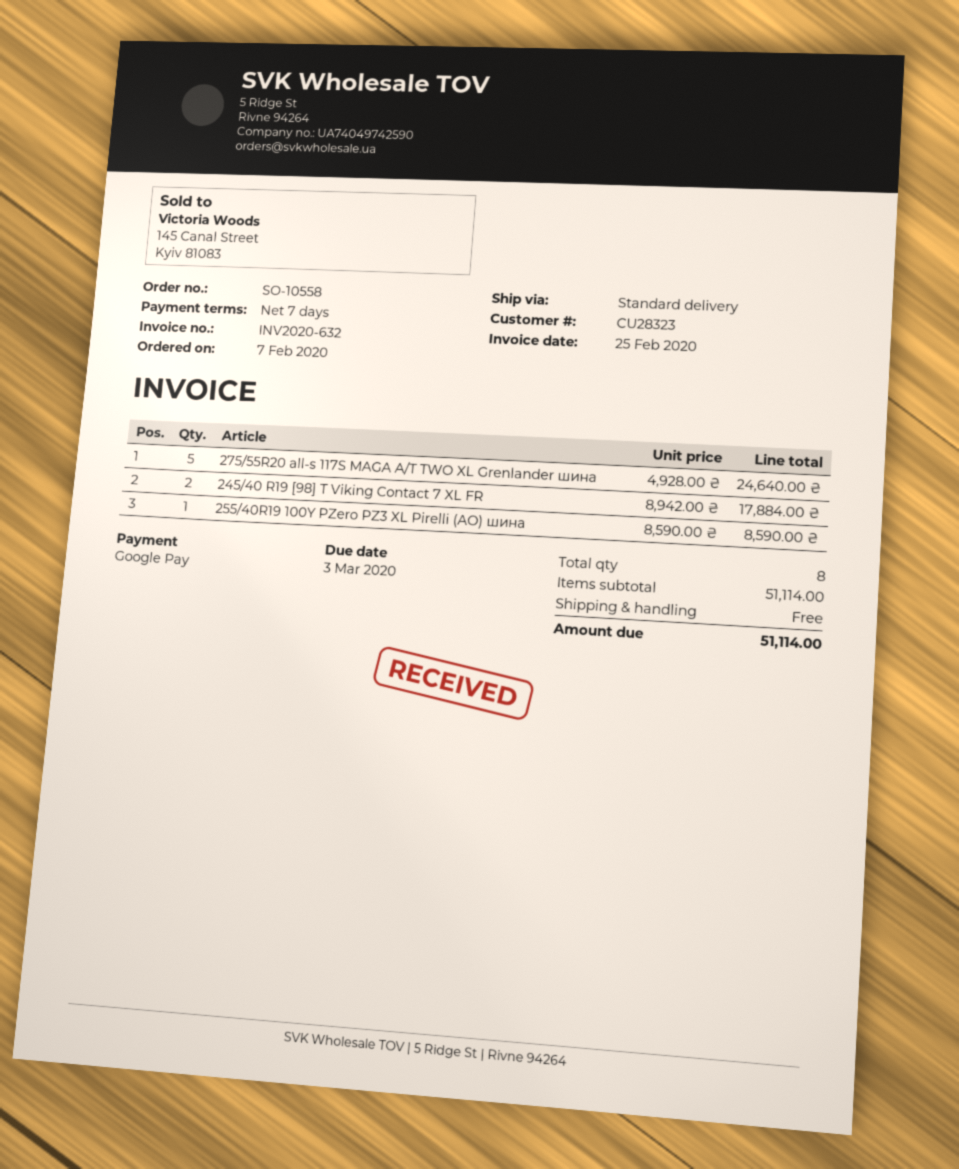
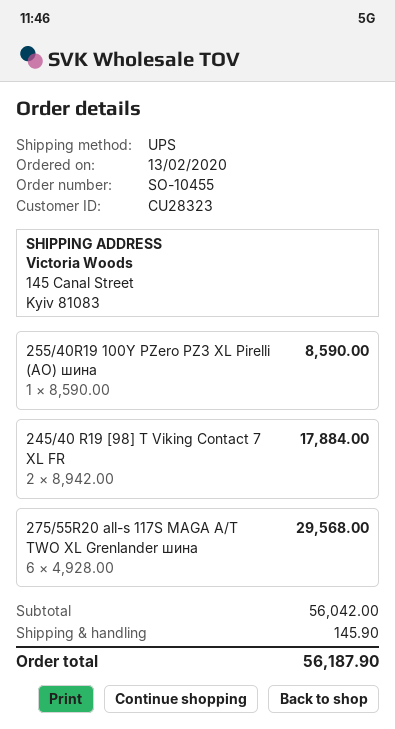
order number: SO-10558 -> SO-10455
order date: 2020-02-07 -> 2020-02-13
shipping method: standard -> UPS
275/55R20 all-s 117S MAGA A/T TWO XL Grenlander шина: 5 x 4928.00 = 24640.00 -> 6 x 4928.00 = 29568.00
subtotal: 51114.00 -> 56042.00
shipping: 0.00 -> 145.90
total: 51114.00 -> 56187.90

